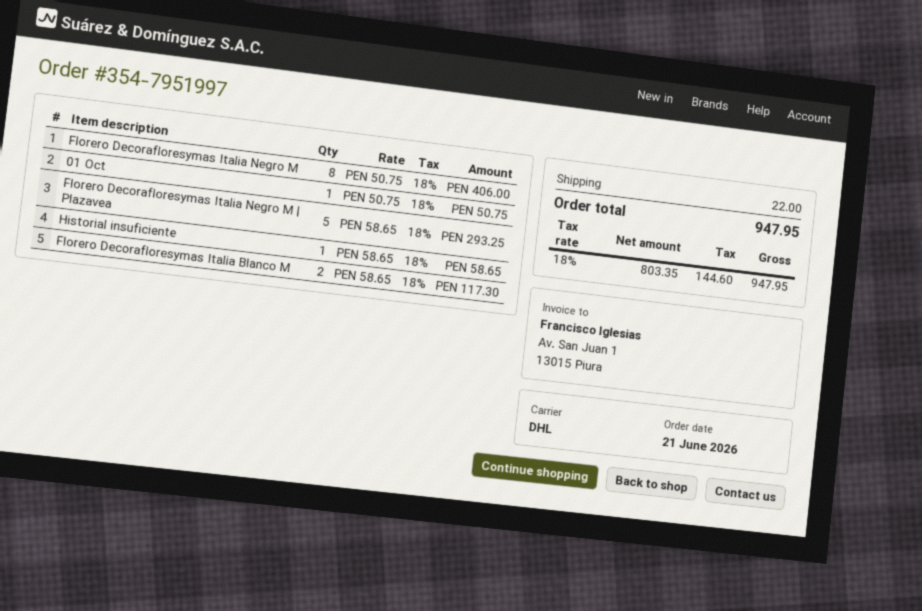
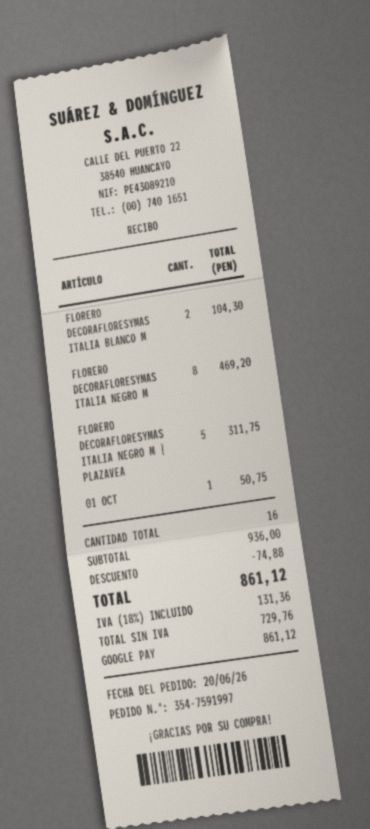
order number: 354-7951997 -> 354-7591997
order date: 2026-06-21 -> 2026-06-20
Florero Decorafloresymas Italia Negro M: 8 for 406.00 -> 8 for 469.20
Florero Decorafloresymas Italia Negro M | Plazavea: 5 for 293.25 -> 5 for 311.75
Historial insuficiente: 1 for 58.65 -> none
Florero Decorafloresymas Italia Blanco M: 2 for 117.30 -> 2 for 104.30
discount: none -> 74.88
shipping: 22.00 -> none
net: 803.35 -> 729.76
tax: 18% = 144.60 -> 18% = 131.36
total: 947.95 -> 861.12

